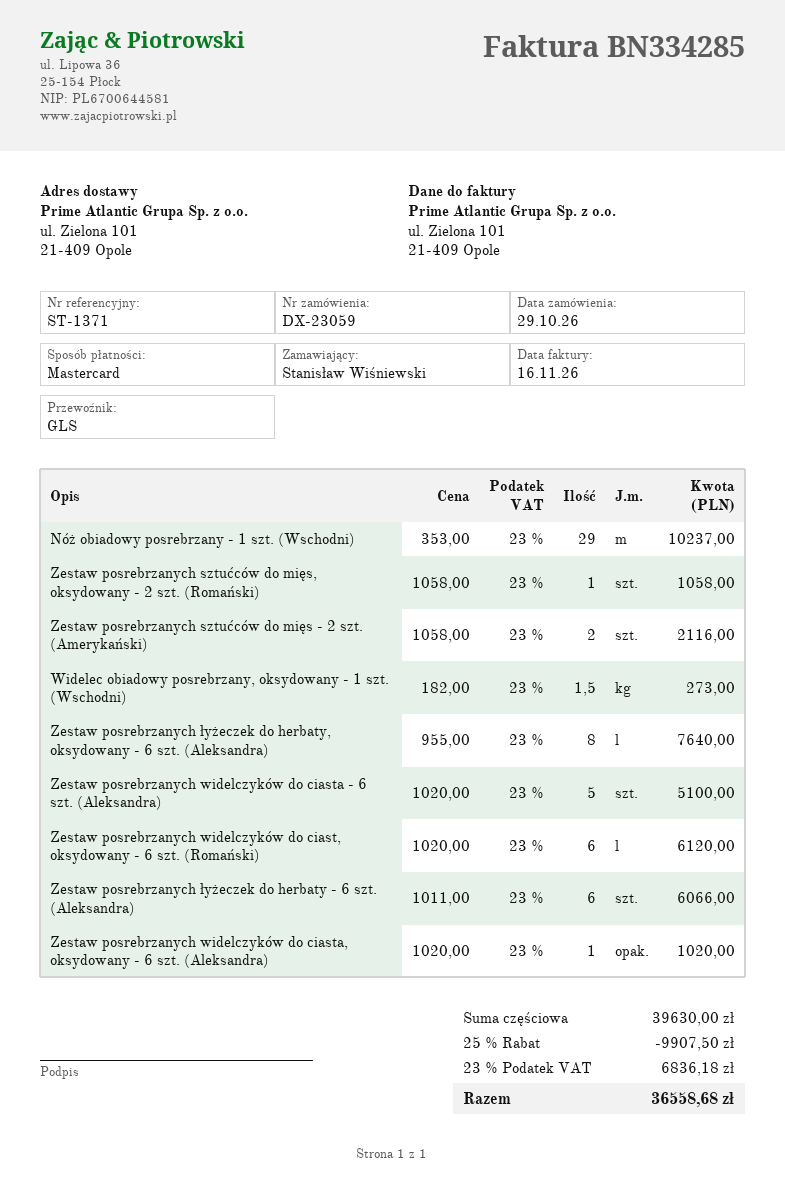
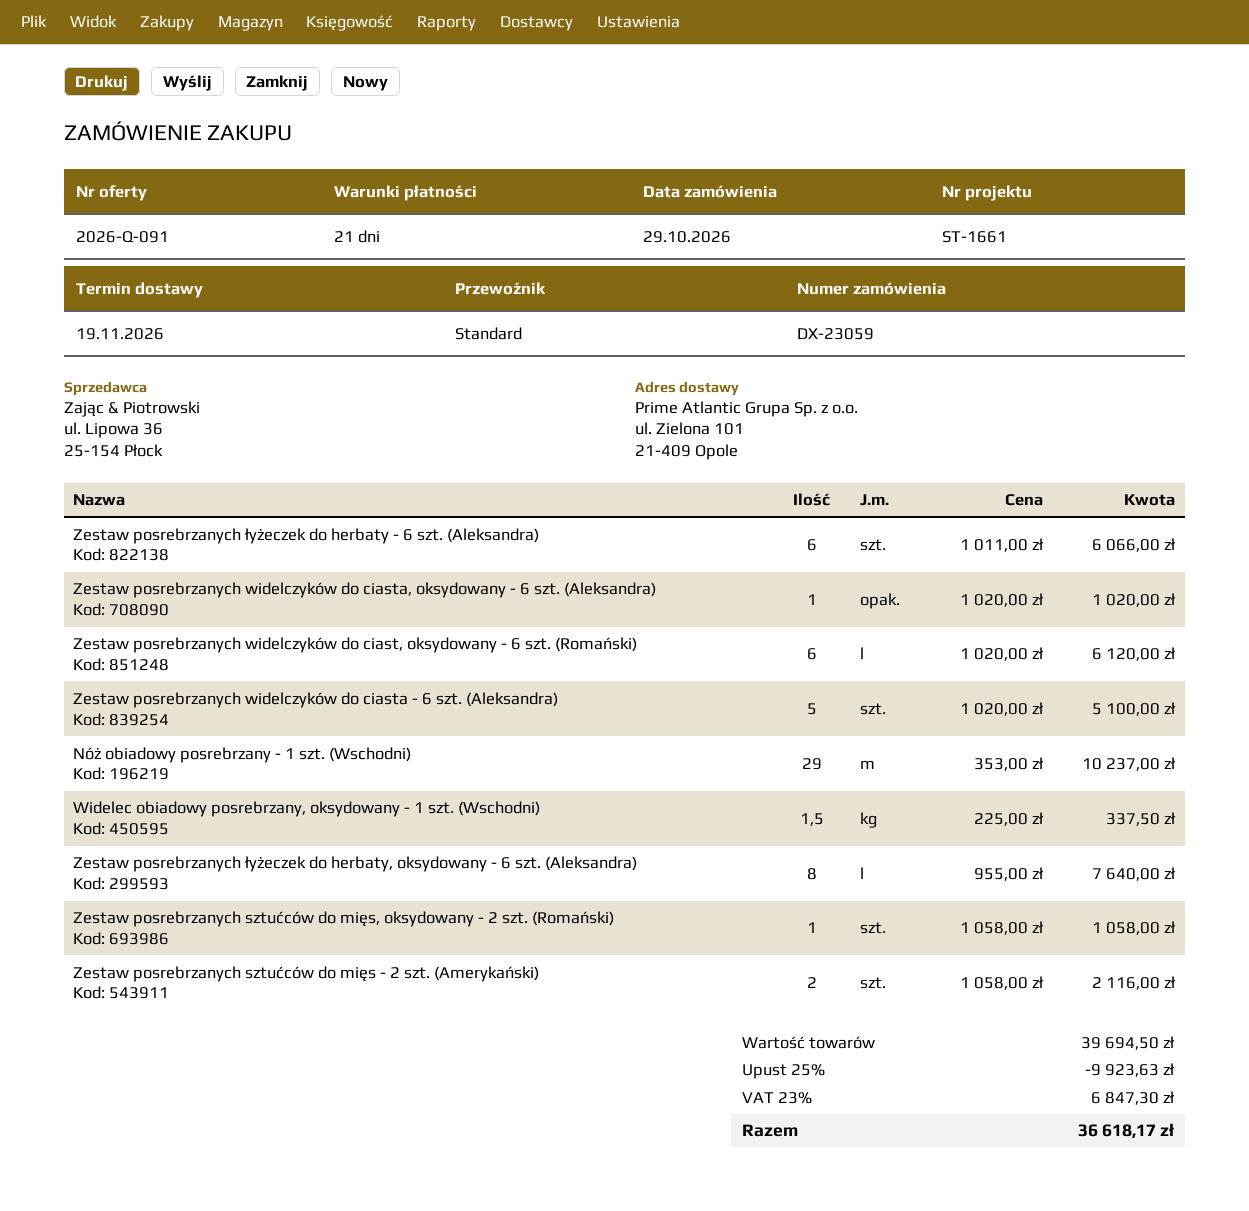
reference: ST-1371 -> ST-1661
shipping method: GLS -> standard
Widelec obiadowy posrebrzany, oksydowany - 1 szt. (Wschodni): 1.5 x 182.00 = 273.00 -> 1.5 x 225.00 = 337.50
subtotal: 39630.00 -> 39694.50
discount: 25% = 9907.50 -> 25% = 9923.63
tax: 23% = 6836.18 -> 23% = 6847.30
total: 36558.68 -> 36618.17

